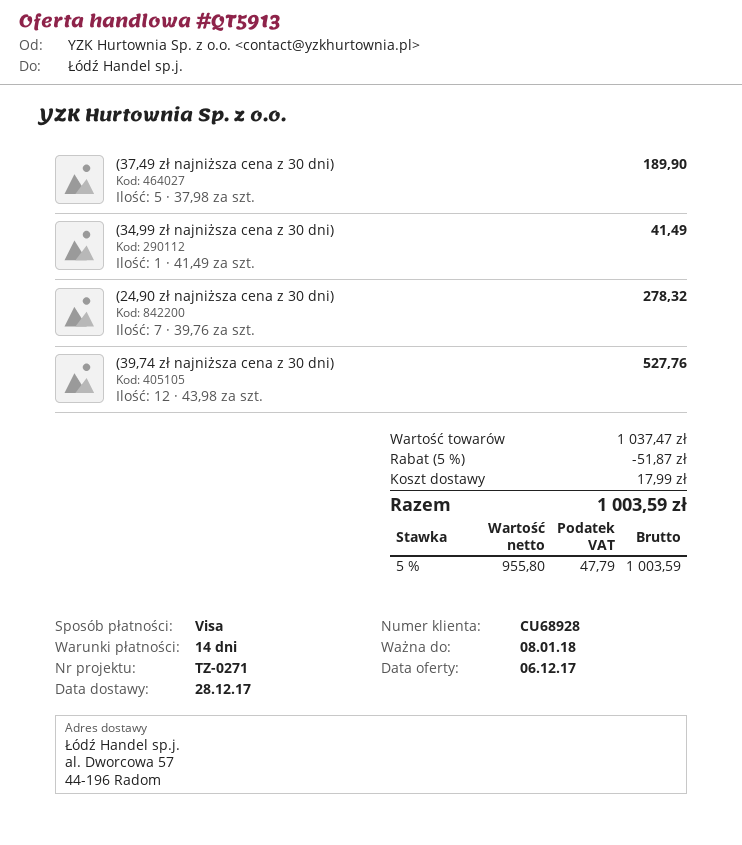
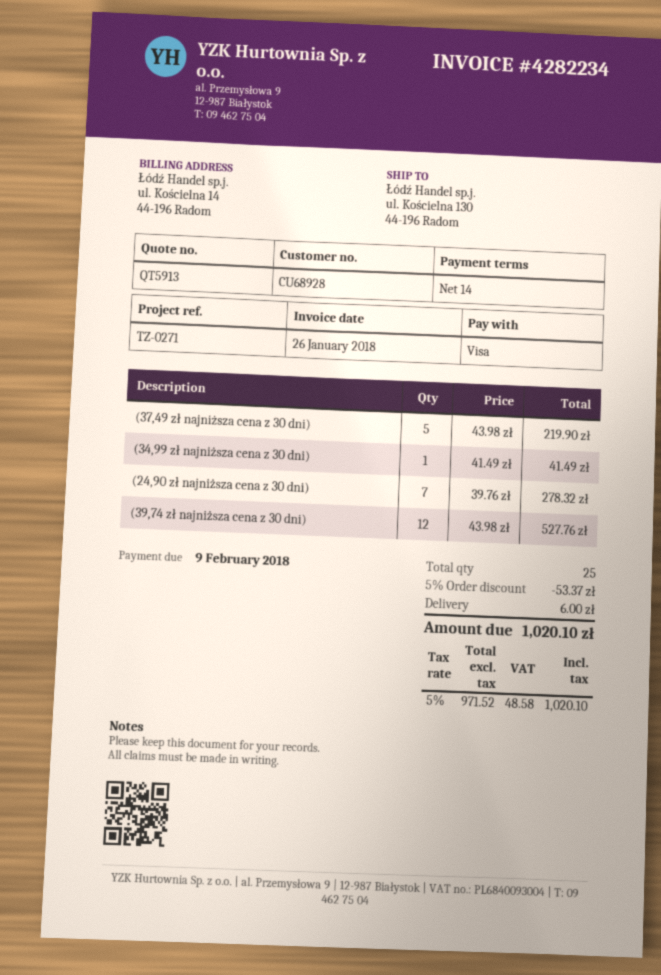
ship to: al. Dworcowa 57, 44-196 Radom -> ul. Kościelna 130, 44-196 Radom
(37,49 zł najniższa cena z 30 dni): 5 x 37.98 = 189.90 -> 5 x 43.98 = 219.90
discount: 5% = 51.87 -> 5% = 53.37
shipping: 17.99 -> 6.00
net: 955.80 -> 971.52
tax: 5% = 47.79 -> 5% = 48.58
total: 1003.59 -> 1020.10

